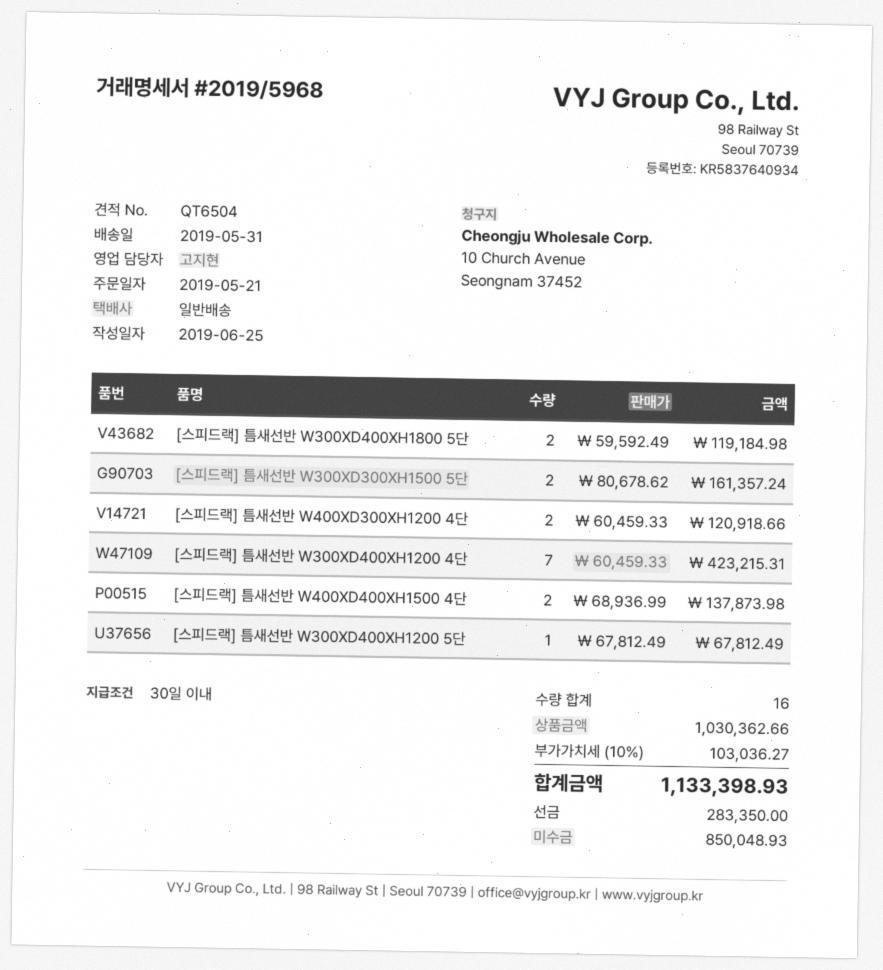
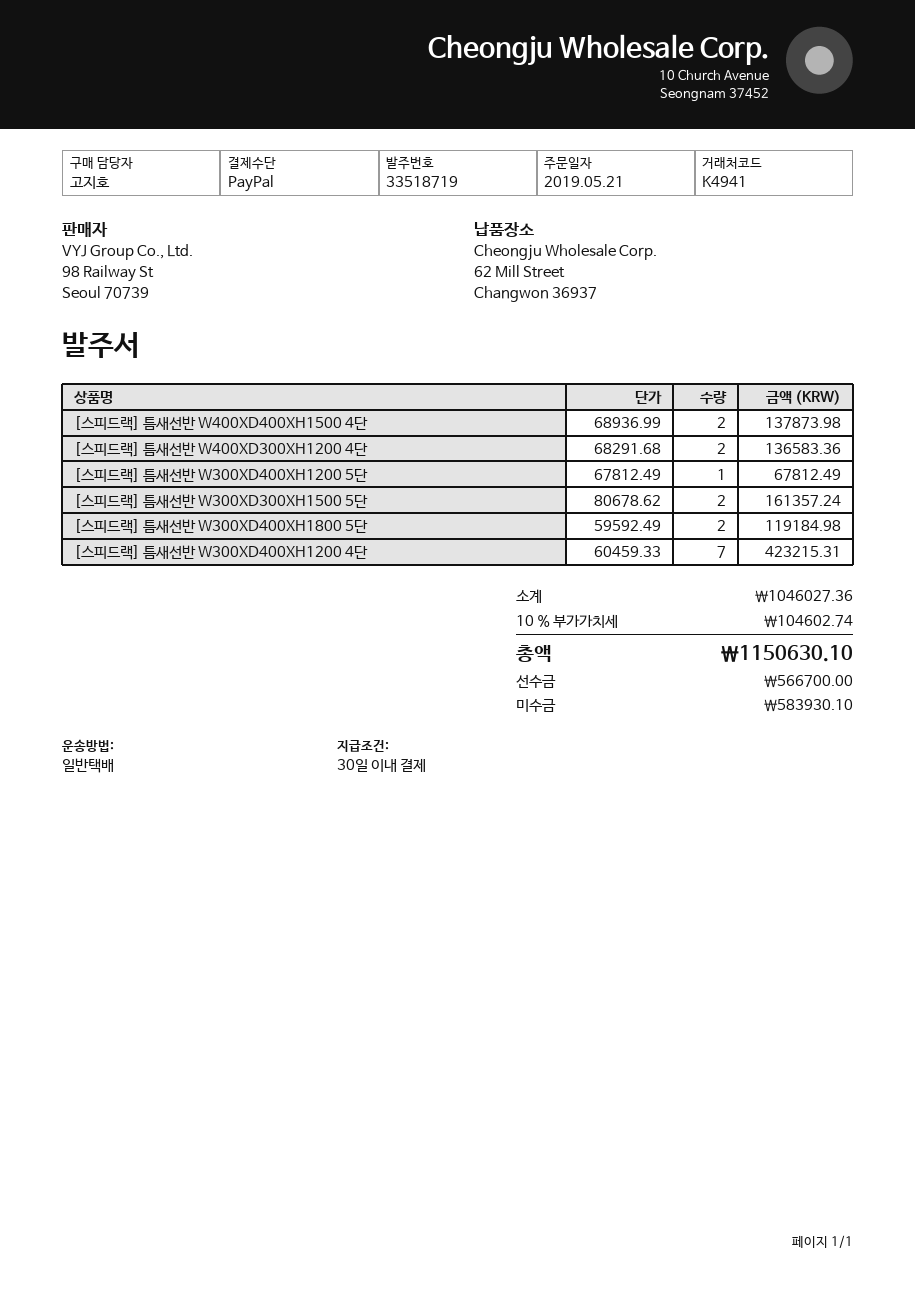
[스피드랙] 틈새선반 W400XD300XH1200 4단: 2 x 60459.33 = 120918.66 -> 2 x 68291.68 = 136583.36
subtotal: 1030362.66 -> 1046027.36
tax: 10% = 103036.27 -> 10% = 104602.74
total: 1133398.93 -> 1150630.10
deposit: 283350.00 -> 566700.00
balance: 850048.93 -> 583930.10

